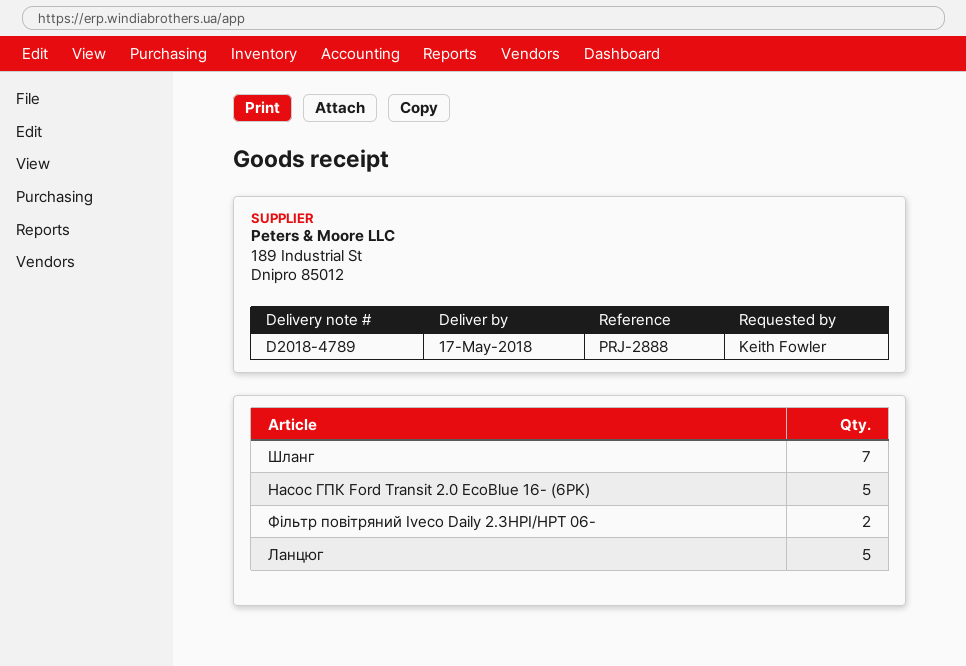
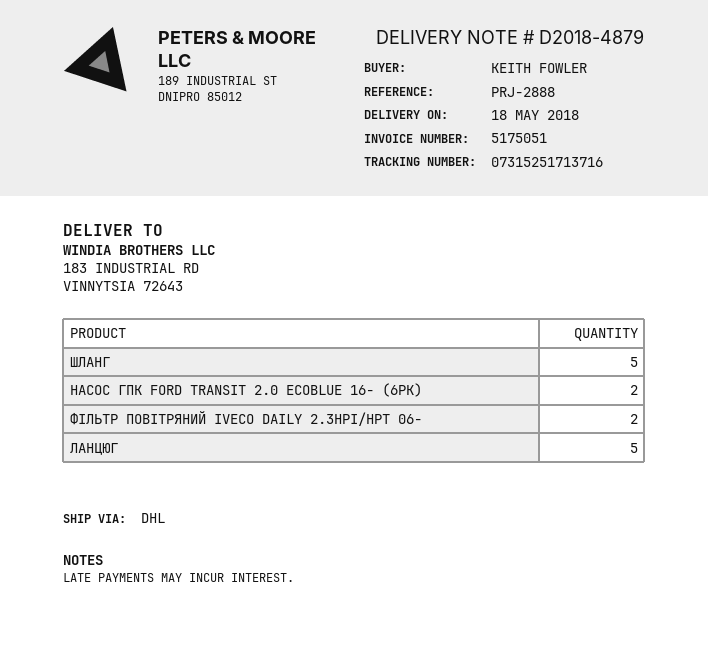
delivery note number: D2018-4789 -> D2018-4879
delivery date: 2018-05-17 -> 2018-05-18
Шланг: 7 -> 5
Насос ГПК Ford Transit 2.0 EcoBlue 16- (6PK): 5 -> 2

